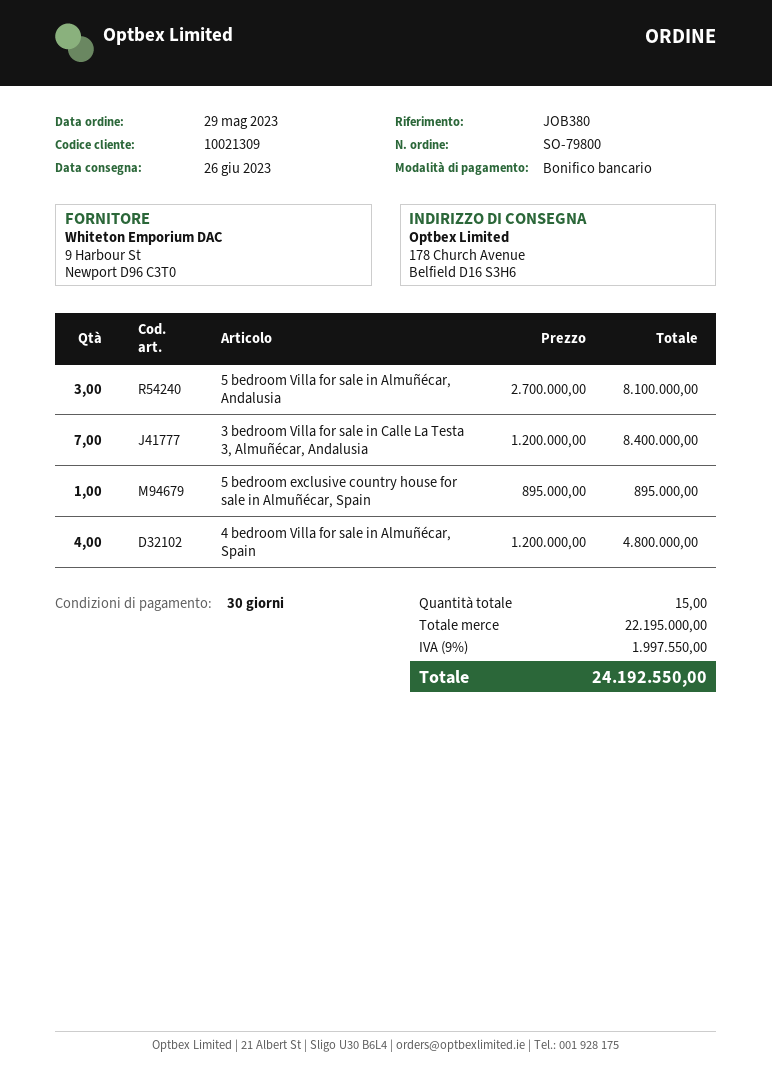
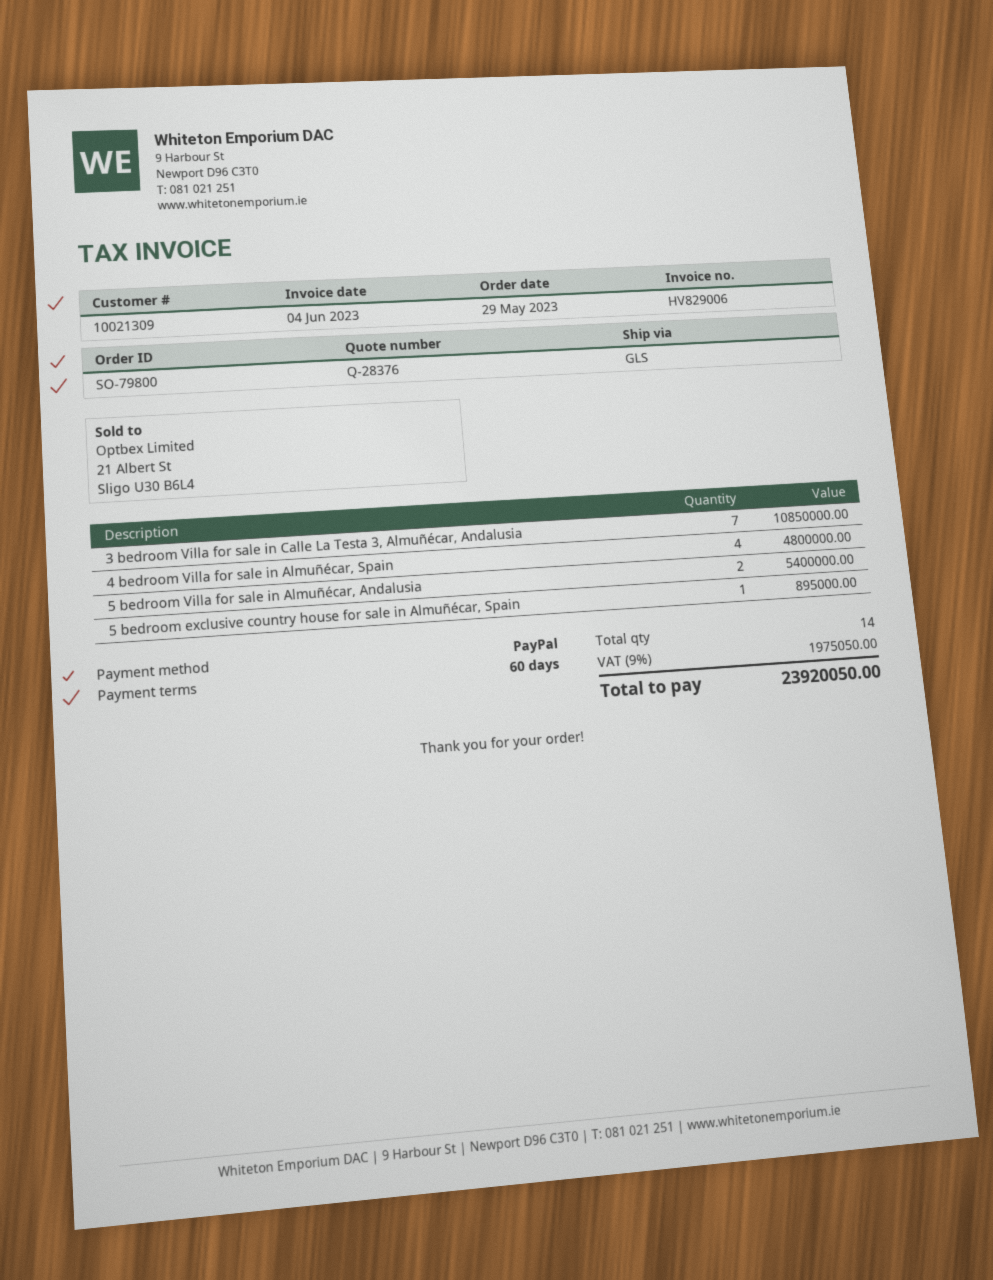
payment terms: 30 days -> 60 days
payment method: bank transfer -> PayPal
5 bedroom Villa for sale in Almuñécar, Andalusia: 3 for 8100000.00 -> 2 for 5400000.00
3 bedroom Villa for sale in Calle La Testa 3, Almuñécar, Andalusia: 7 for 8400000.00 -> 7 for 10850000.00
total quantity: 15 -> 14
tax: 9% = 1997550.00 -> 9% = 1975050.00
total: 24192550.00 -> 23920050.00

